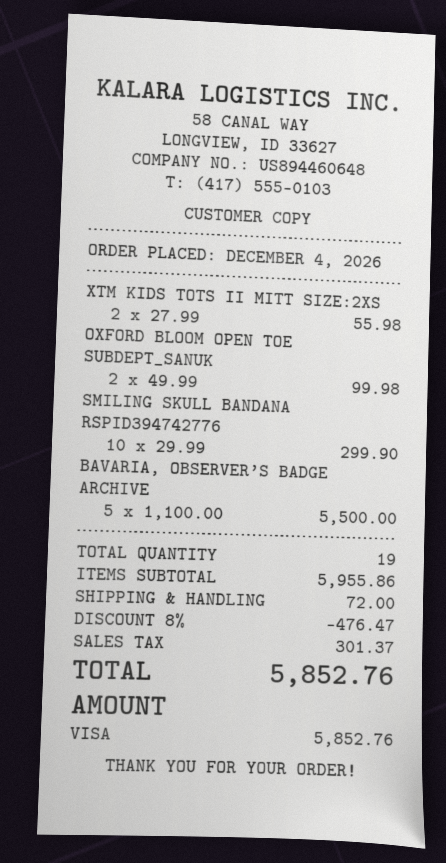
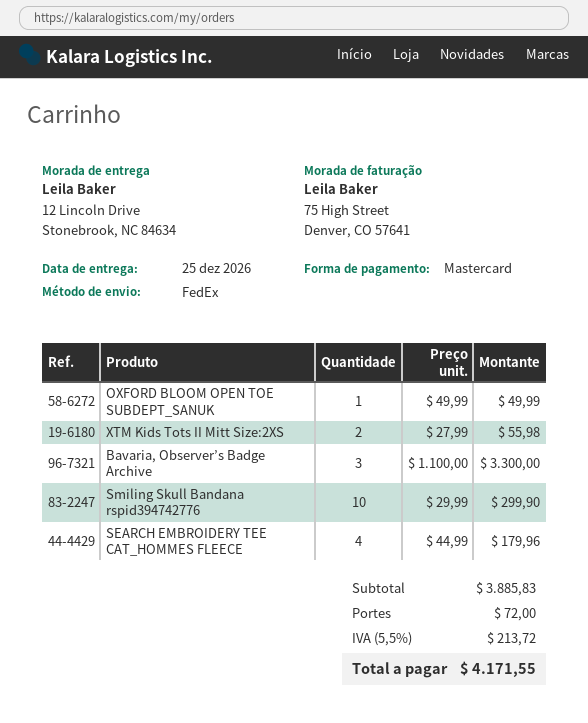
payment method: Visa -> Mastercard
OXFORD BLOOM OPEN TOE SUBDEPT_SANUK: 2 x 49.99 = 99.98 -> 1 x 49.99 = 49.99
BAVARIA, OBSERVER’S BADGE ARCHIVE: 5 x 1100.00 = 5500.00 -> 3 x 1100.00 = 3300.00
SEARCH EMBROIDERY TEE CAT_HOMMES FLEECE: none -> 4 x 44.99 = 179.96
subtotal: 5955.86 -> 3885.83
discount: 8% = 476.47 -> none
tax: 301.37 -> 213.72
total: 5852.76 -> 4171.55

